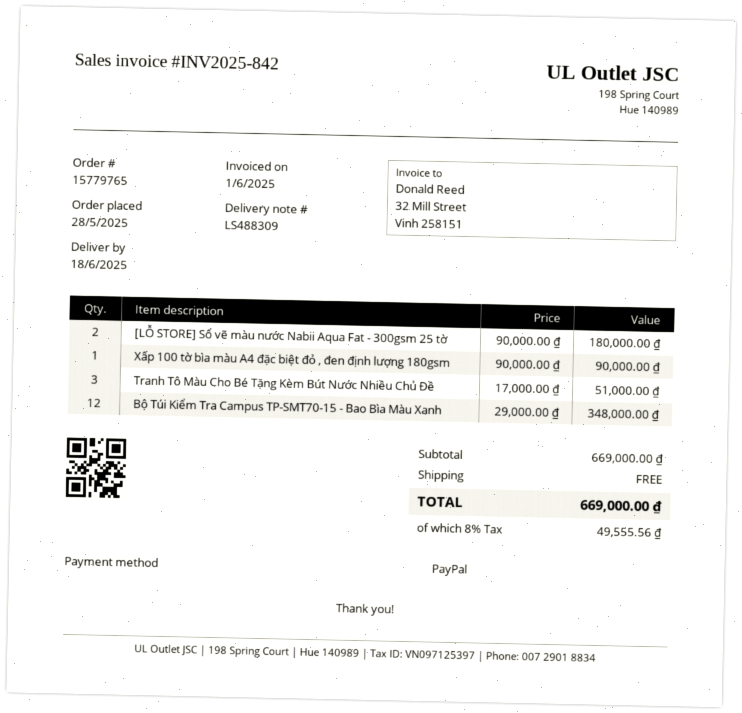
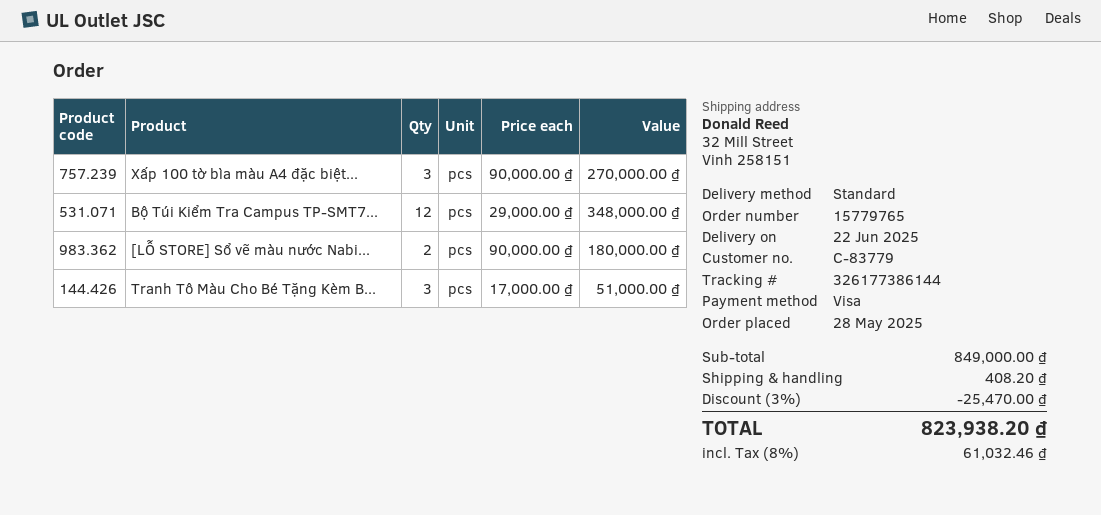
delivery date: 2025-06-18 -> 2025-06-22
payment method: PayPal -> Visa
Xấp 100 tờ bìa màu A4 đặc biệt đỏ , đen định lượng 180gsm: 1 x 90000.00 = 90000.00 -> 3 x 90000.00 = 270000.00
subtotal: 669000.00 -> 849000.00
discount: none -> 3% = 25470.00
shipping: 0.00 -> 408.20
tax: 8% = 49555.56 -> 8% = 61032.46
total: 669000.00 -> 823938.20

